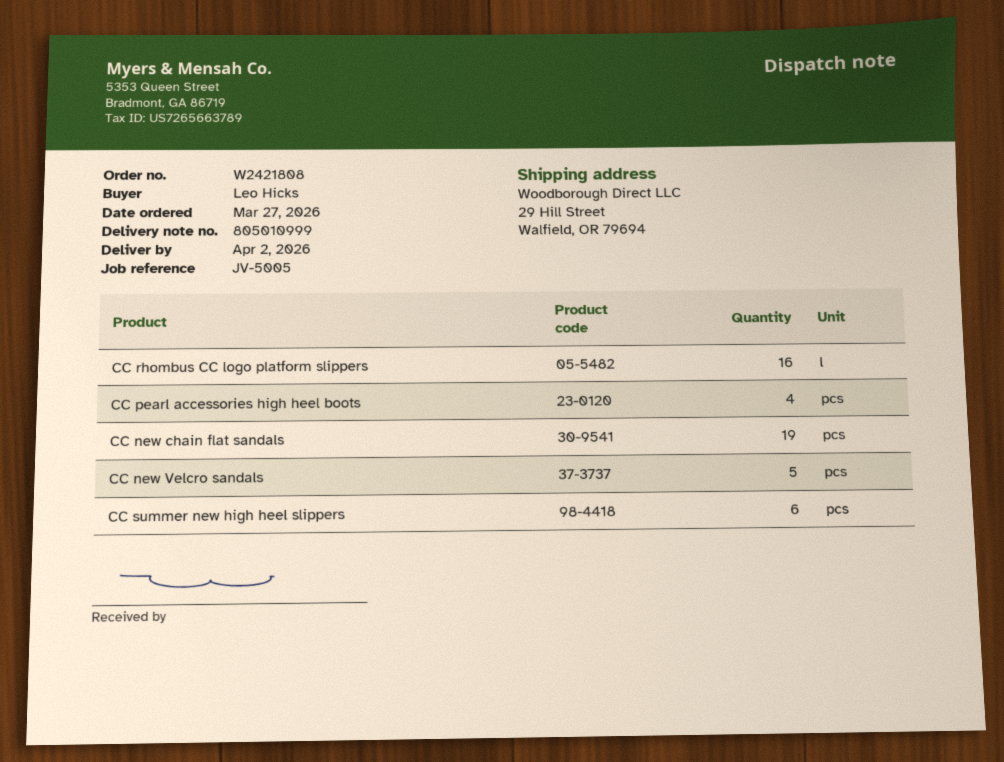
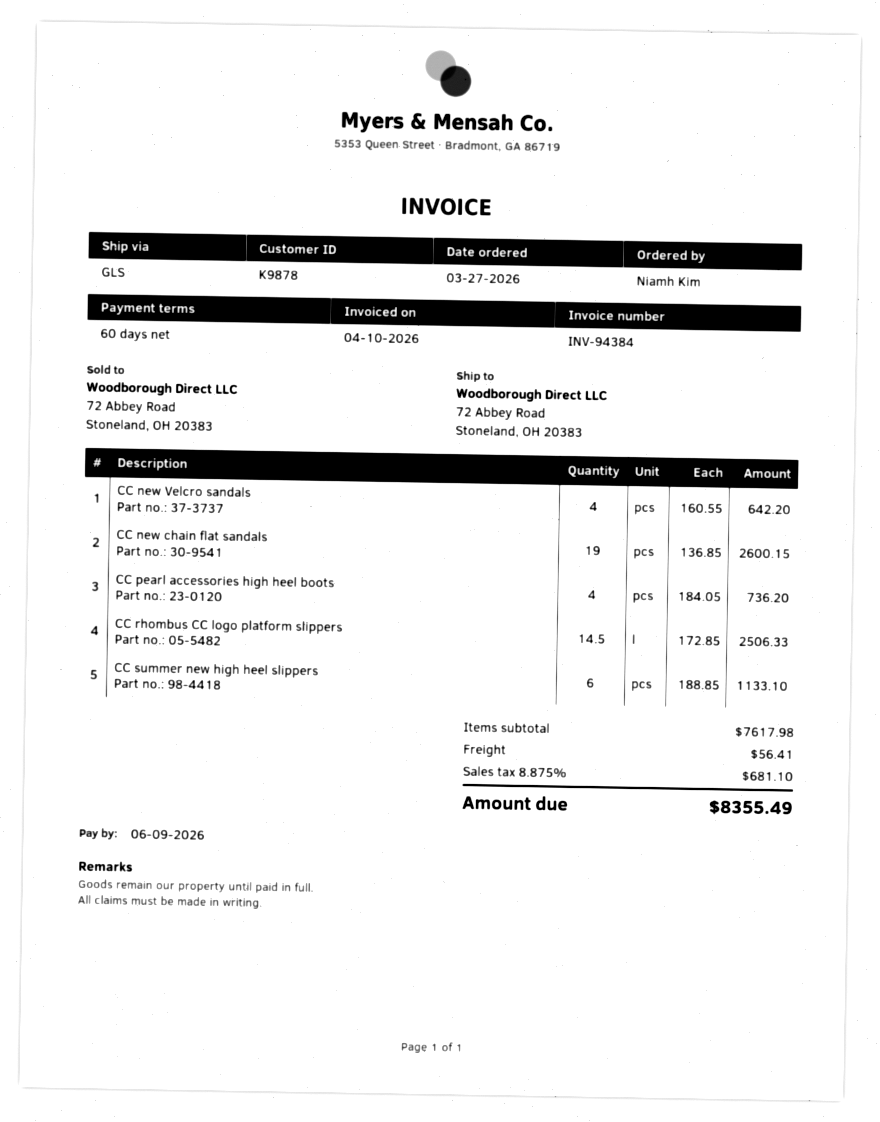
ordered by: Leo Hicks -> Niamh Kim
ship to: 29 Hill Street, Walfield, OR 79694 -> 72 Abbey Road, Stoneland, OH 20383
CC rhombus CC logo platform slippers: 16 -> 14.5
CC new Velcro sandals: 5 -> 4

